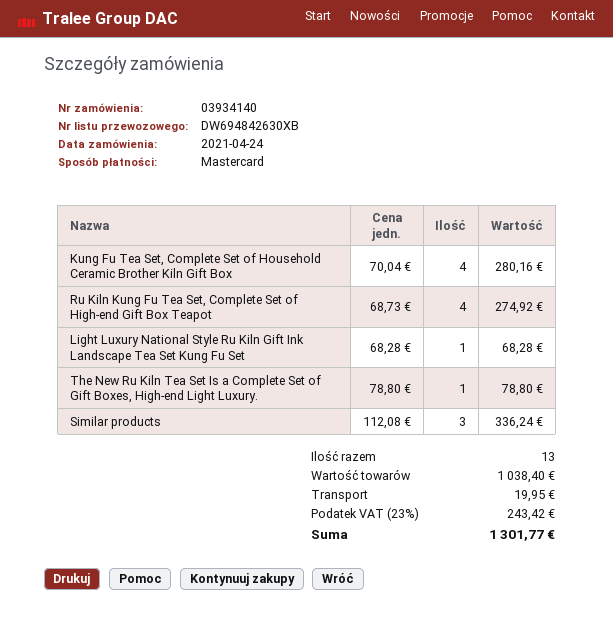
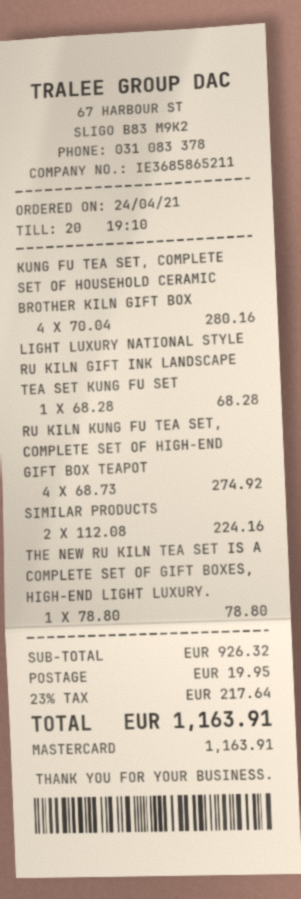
Similar products: 3 x 112.08 = 336.24 -> 2 x 112.08 = 224.16
subtotal: 1038.40 -> 926.32
tax: 23% = 243.42 -> 23% = 217.64
total: 1301.77 -> 1163.91

